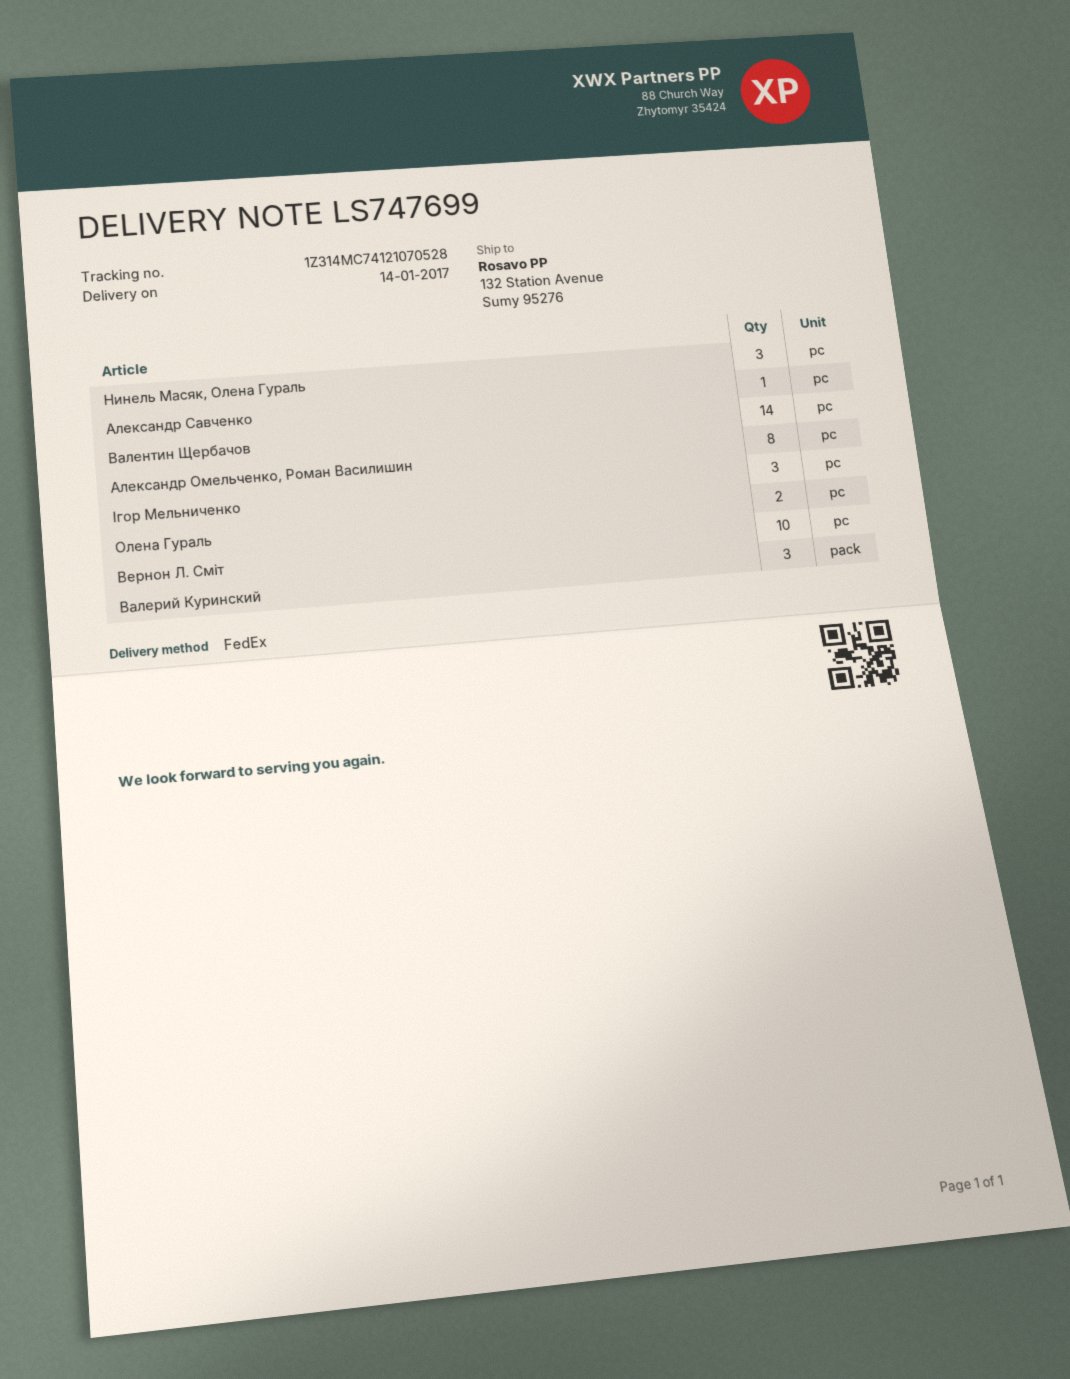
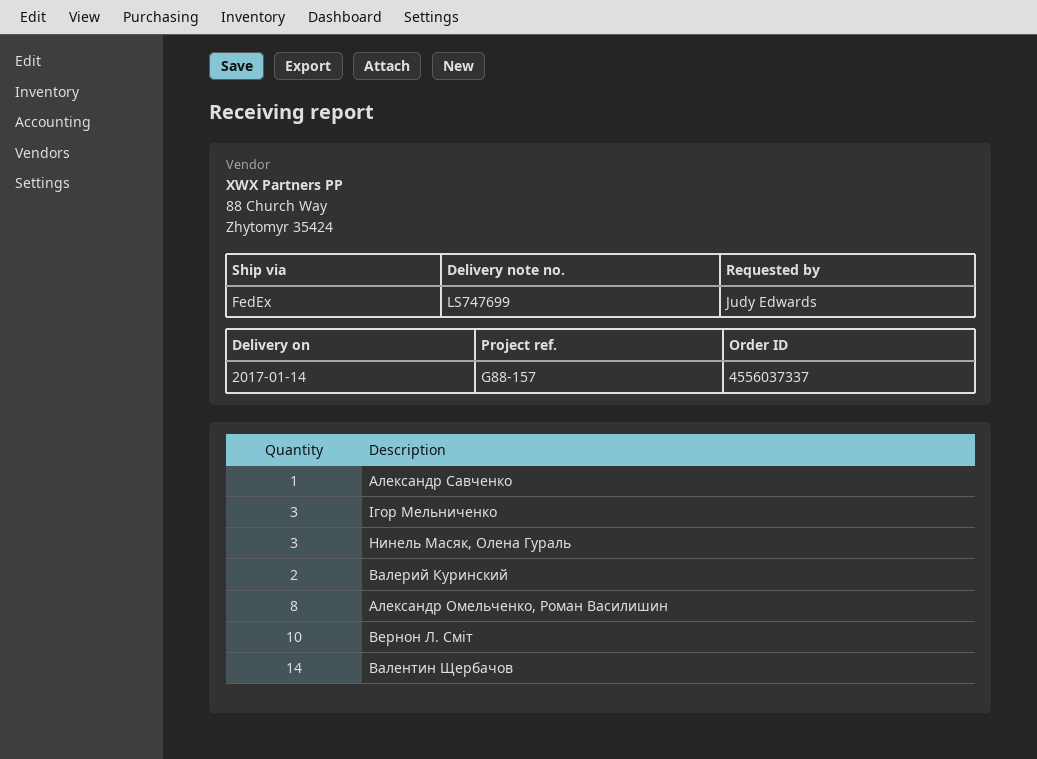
Олена Гураль: 2 -> none
Валерий Куринский: 3 -> 2

